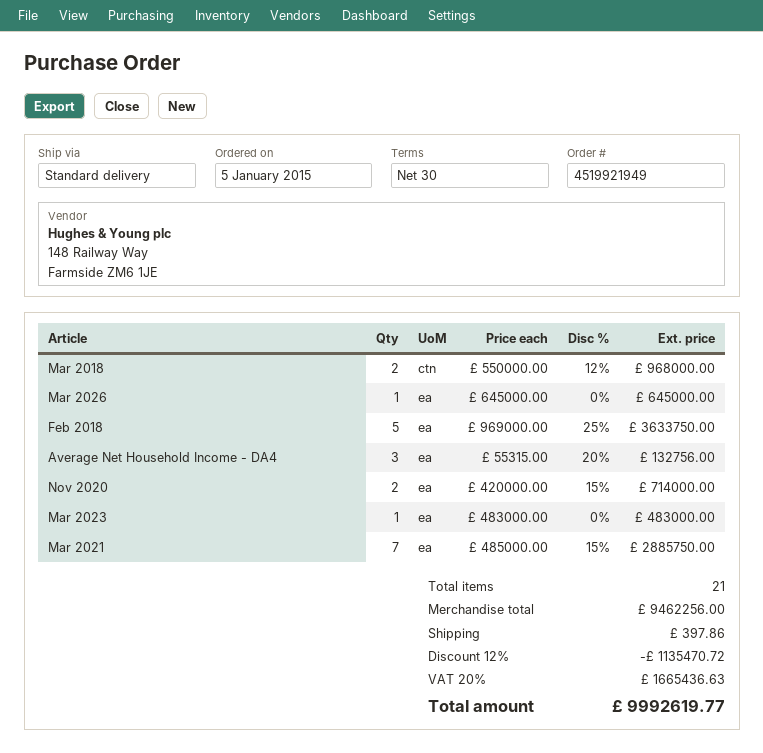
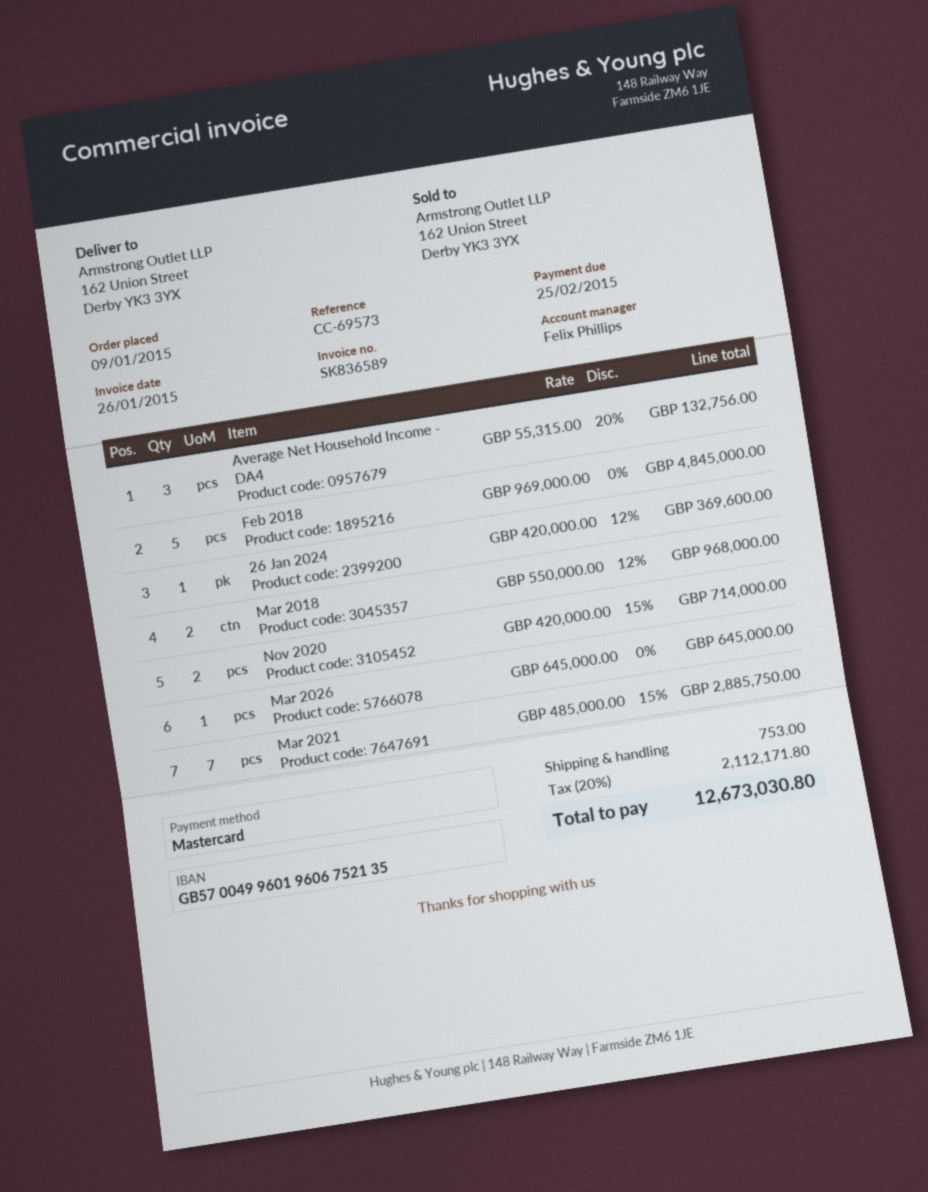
order date: 2015-01-05 -> 2015-01-09
Feb 2018: 5 x 969000.00 - 25% = 3633750.00 -> 5 x 969000.00 = 4845000.00
Mar 2023: 1 x 483000.00 = 483000.00 -> none
26 Jan 2024: none -> 1 x 420000.00 - 12% = 369600.00
discount: 12% = 1135470.72 -> none
shipping: 397.86 -> 753.00
tax: 20% = 1665436.63 -> 20% = 2112171.80
total: 9992619.77 -> 12673030.80

